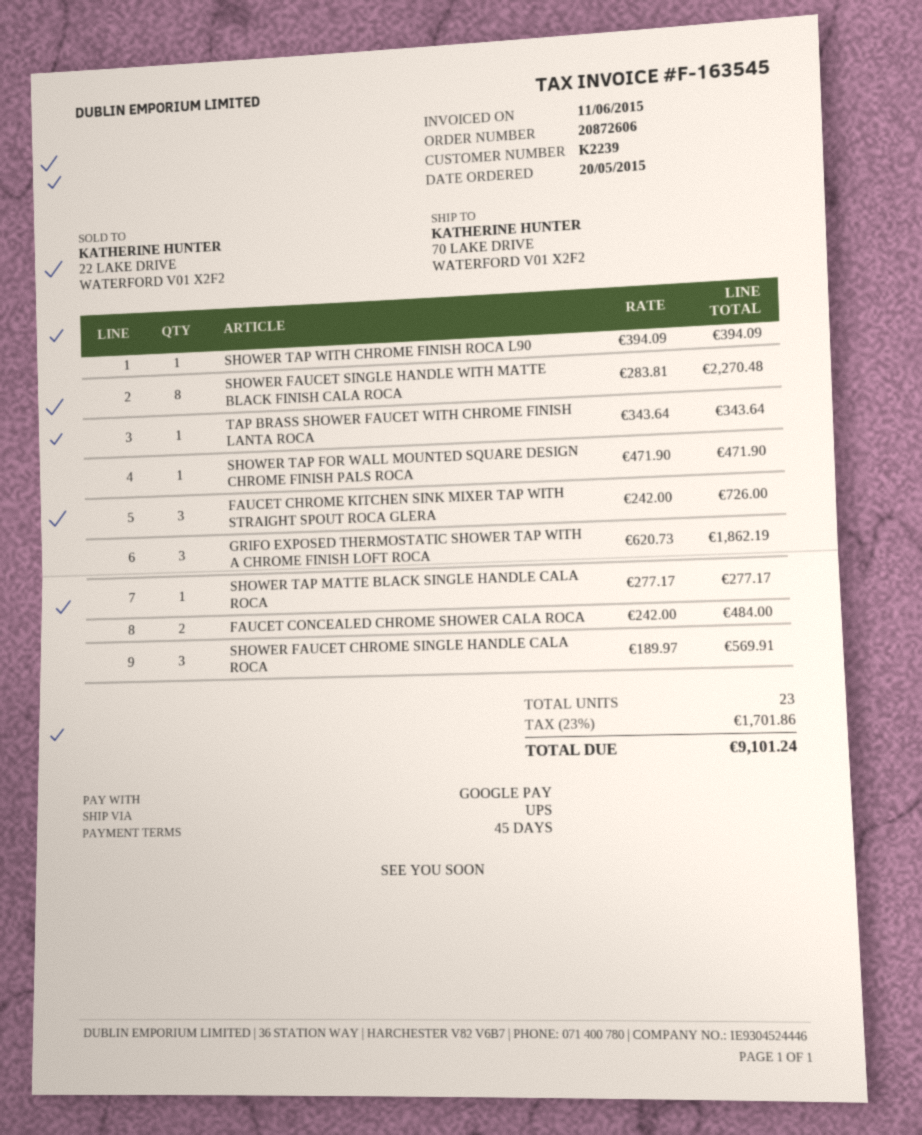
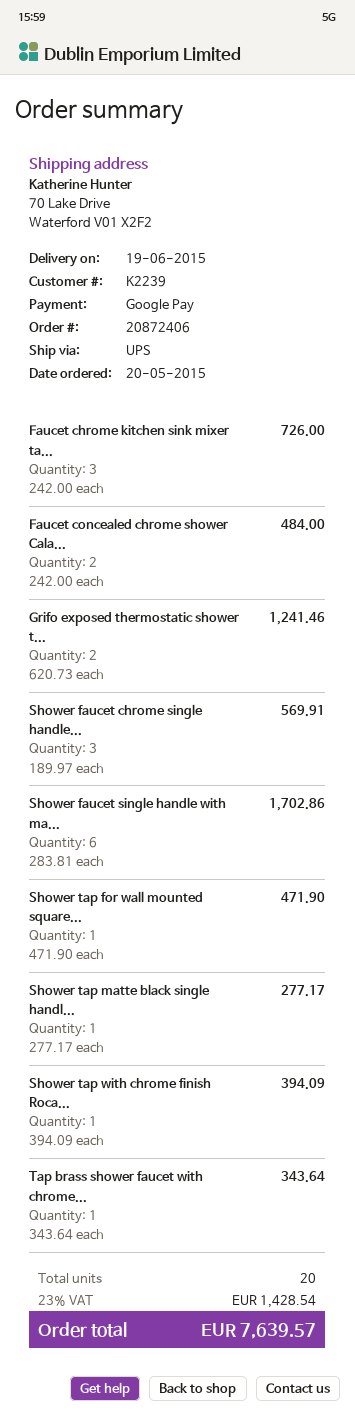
order number: 20872606 -> 20872406
SHOWER FAUCET SINGLE HANDLE WITH MATTE BLACK FINISH CALA ROCA: 8 x 283.81 = 2270.48 -> 6 x 283.81 = 1702.86
GRIFO EXPOSED THERMOSTATIC SHOWER TAP WITH A CHROME FINISH LOFT ROCA: 3 x 620.73 = 1862.19 -> 2 x 620.73 = 1241.46
total quantity: 23 -> 20
tax: 23% = 1701.86 -> 23% = 1428.54
total: 9101.24 -> 7639.57

